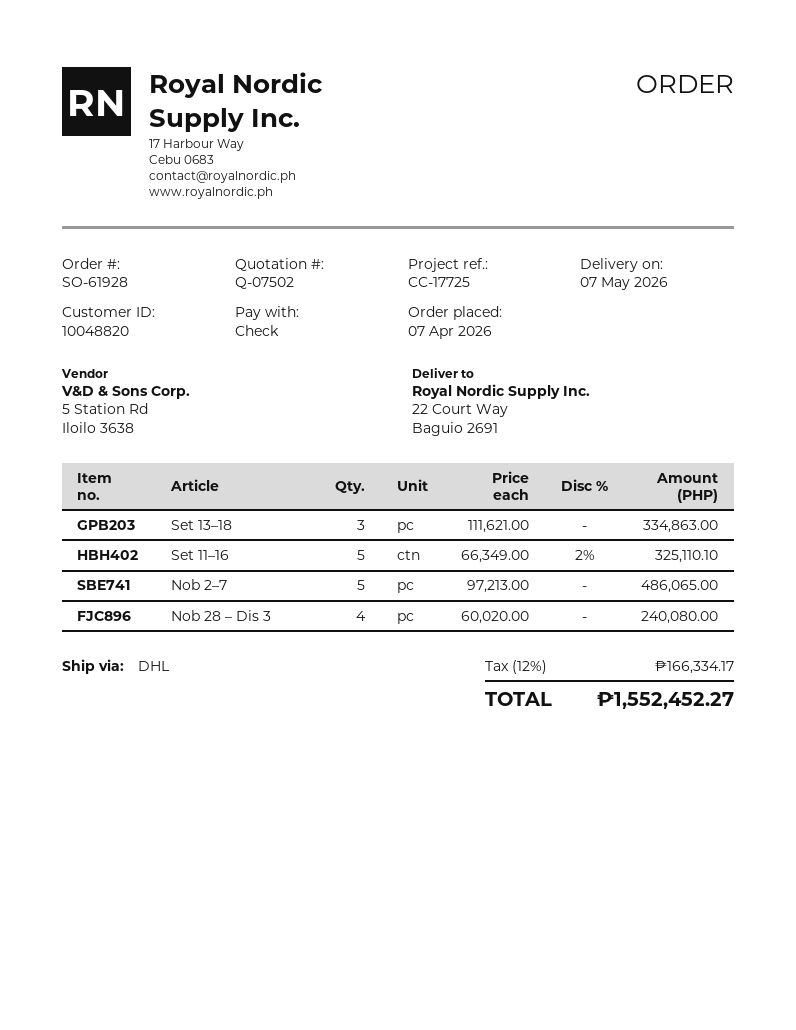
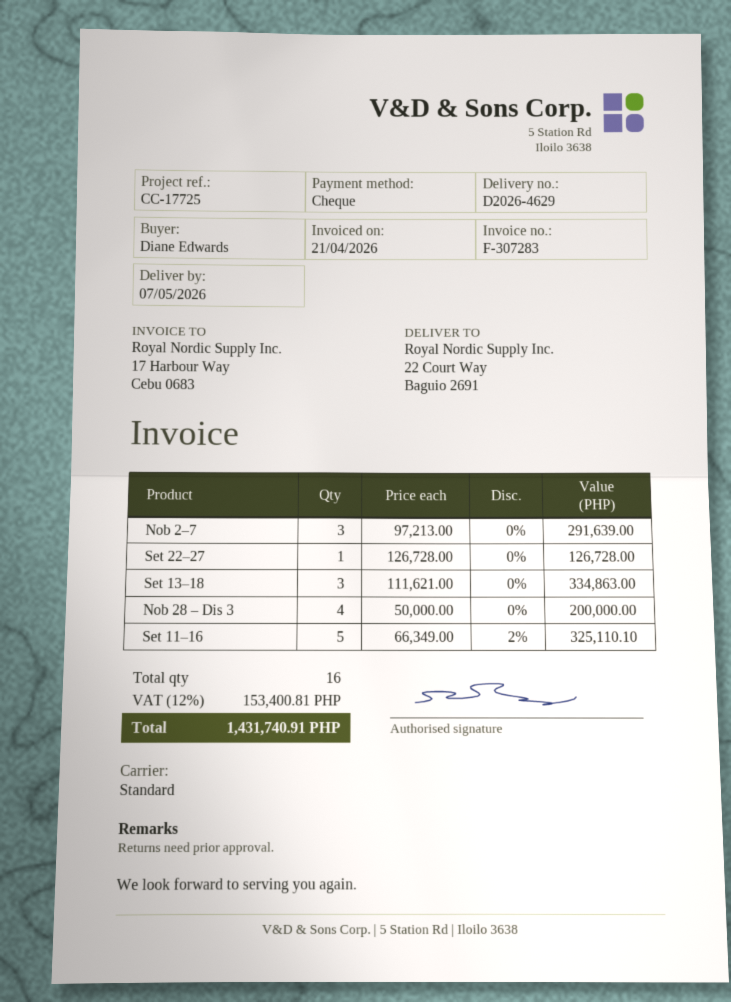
shipping method: DHL -> standard
Nob 2–7: 5 x 97213.00 = 486065.00 -> 3 x 97213.00 = 291639.00
Nob 28 – Dis 3: 4 x 60020.00 = 240080.00 -> 4 x 50000.00 = 200000.00
Set 22–27: none -> 1 x 126728.00 = 126728.00
tax: 12% = 166334.17 -> 12% = 153400.81
total: 1552452.27 -> 1431740.91

